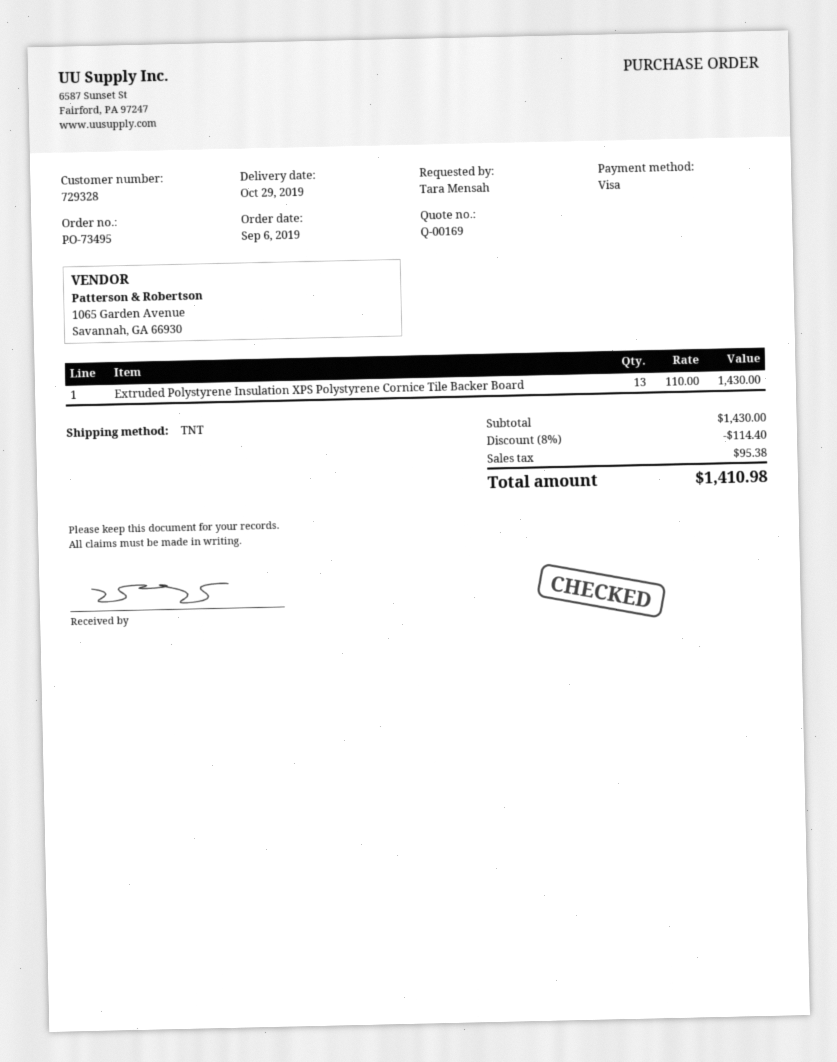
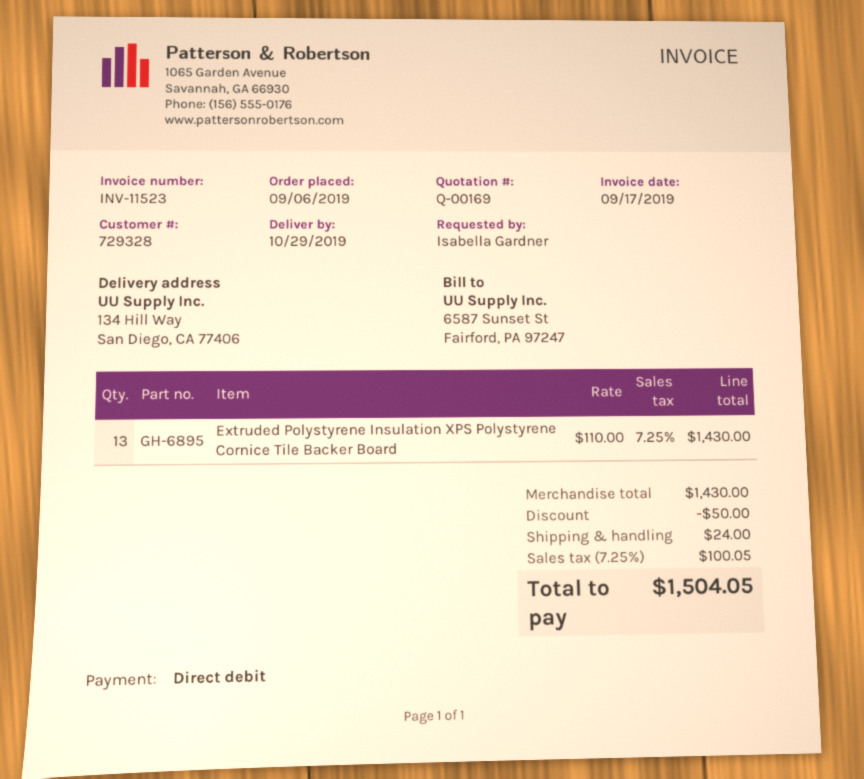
ordered by: Tara Mensah -> Isabella Gardner
payment method: Visa -> direct debit
discount: 114.40 -> 50.00
shipping: none -> 24.00
tax: 95.38 -> 100.05
total: 1410.98 -> 1504.05

